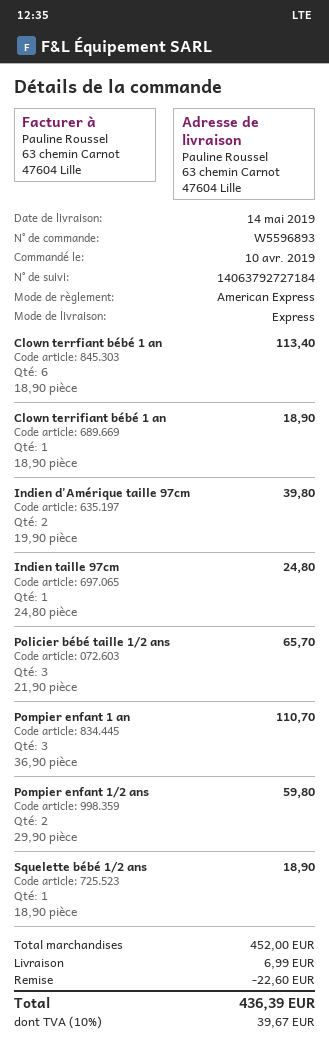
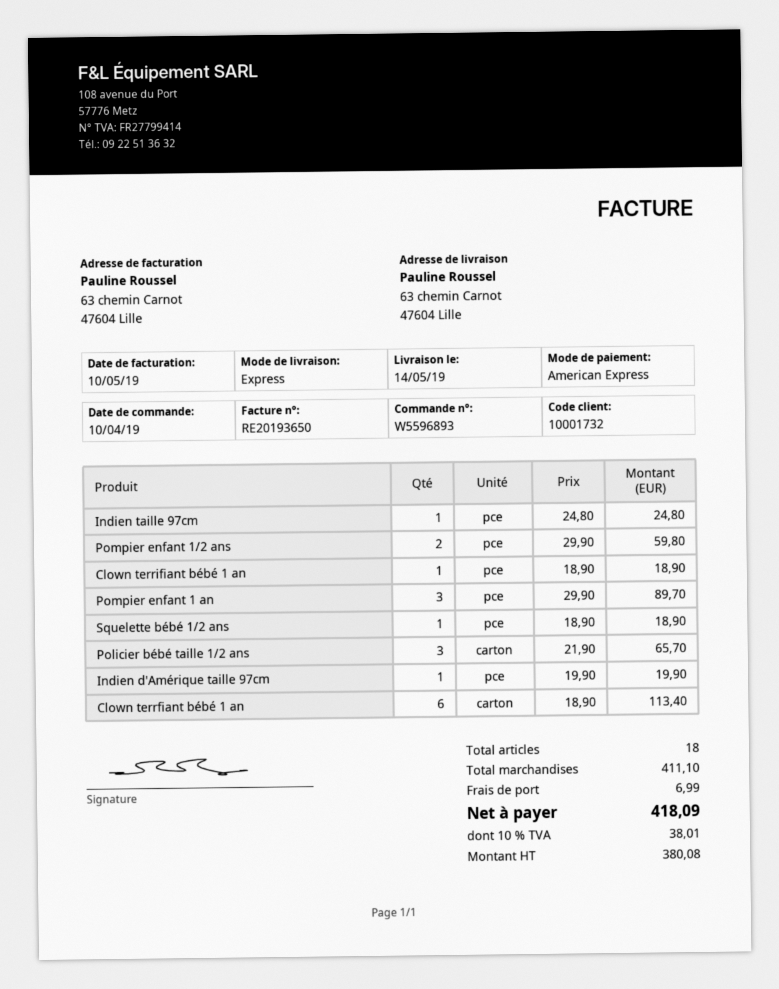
Indien d'Amérique taille 97cm: 2 x 19.90 = 39.80 -> 1 x 19.90 = 19.90
Pompier enfant 1 an: 3 x 36.90 = 110.70 -> 3 x 29.90 = 89.70
subtotal: 452.00 -> 411.10
discount: 22.60 -> none
tax: 10% = 39.67 -> 10% = 38.01
total: 436.39 -> 418.09

